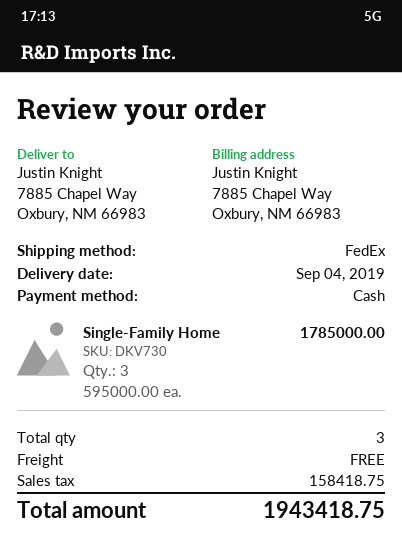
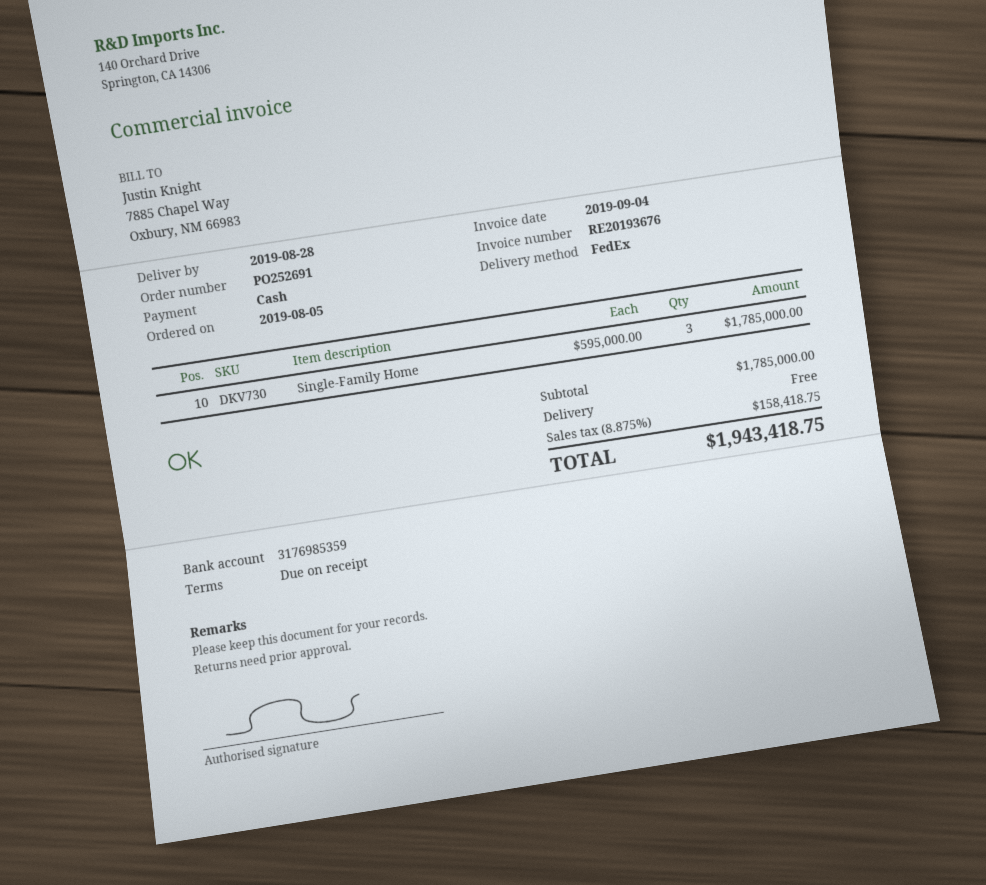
delivery date: 2019-09-04 -> 2019-08-28

